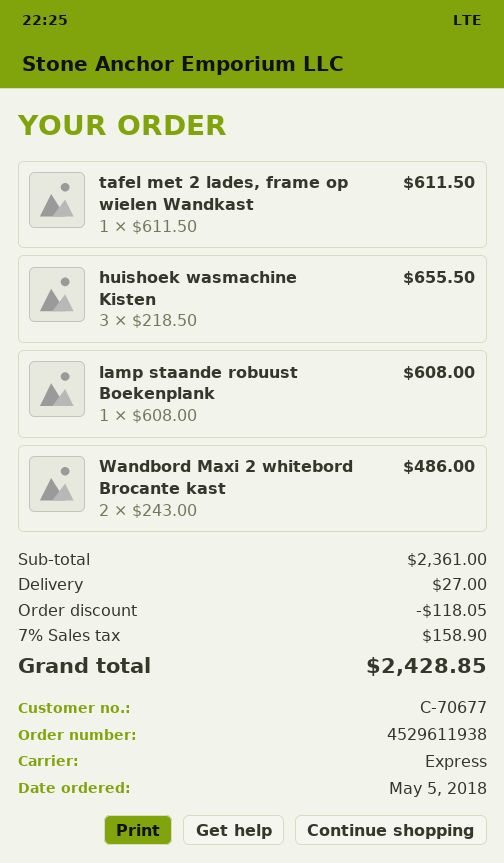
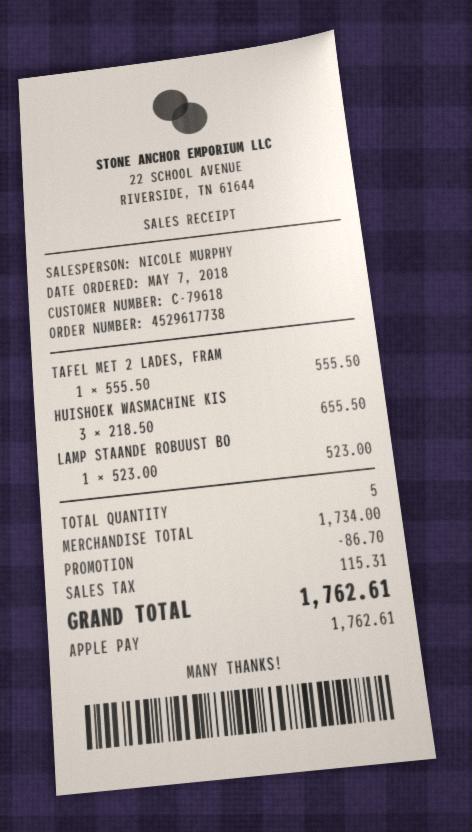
order number: 4529611938 -> 4529617738
order date: 2018-05-05 -> 2018-05-07
customer number: C-70677 -> C-79618
tafel met 2 lades, frame op wielen Wandkast: 1 x 611.50 = 611.50 -> 1 x 555.50 = 555.50
lamp staande robuust Boekenplank: 1 x 608.00 = 608.00 -> 1 x 523.00 = 523.00
Wandbord Maxi 2 whitebord Brocante kast: 2 x 243.00 = 486.00 -> none
subtotal: 2361.00 -> 1734.00
discount: 118.05 -> 86.70
shipping: 27.00 -> none
tax: 158.90 -> 115.31
total: 2428.85 -> 1762.61

